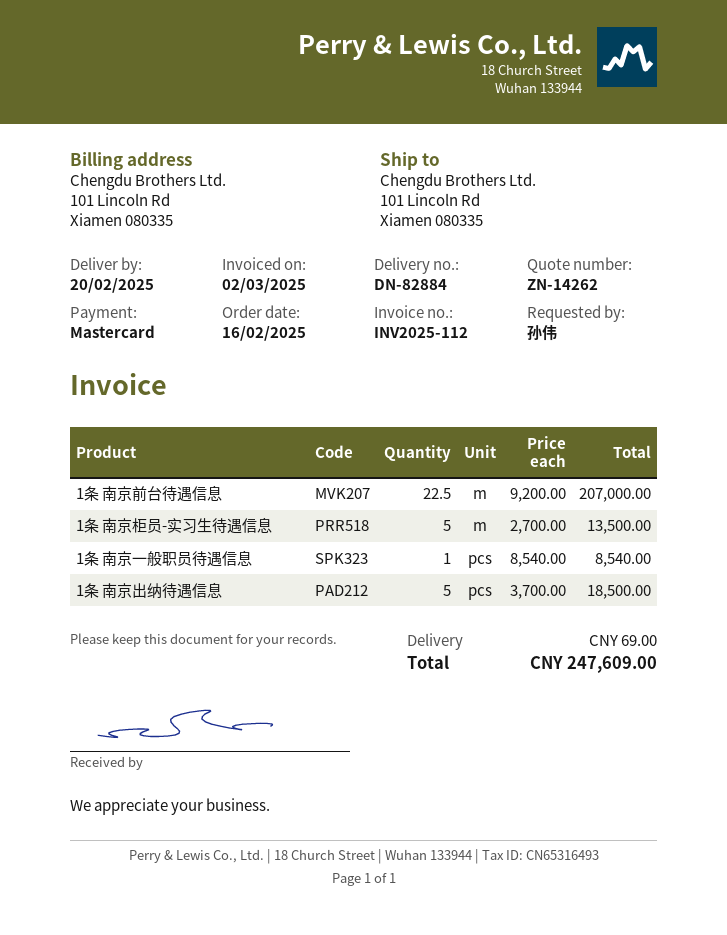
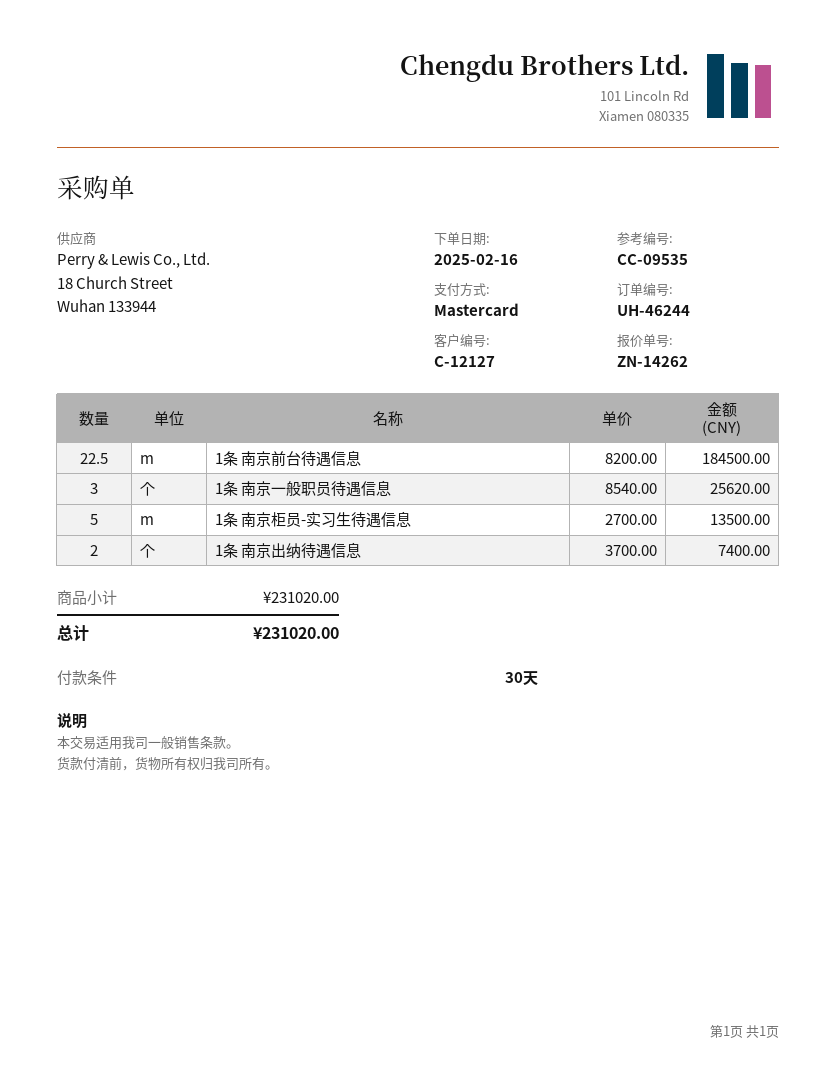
1条 南京前台待遇信息: 22.5 x 9200.00 = 207000.00 -> 22.5 x 8200.00 = 184500.00
1条 南京一般职员待遇信息: 1 x 8540.00 = 8540.00 -> 3 x 8540.00 = 25620.00
1条 南京出纳待遇信息: 5 x 3700.00 = 18500.00 -> 2 x 3700.00 = 7400.00
shipping: 69.00 -> none
total: 247609.00 -> 231020.00

